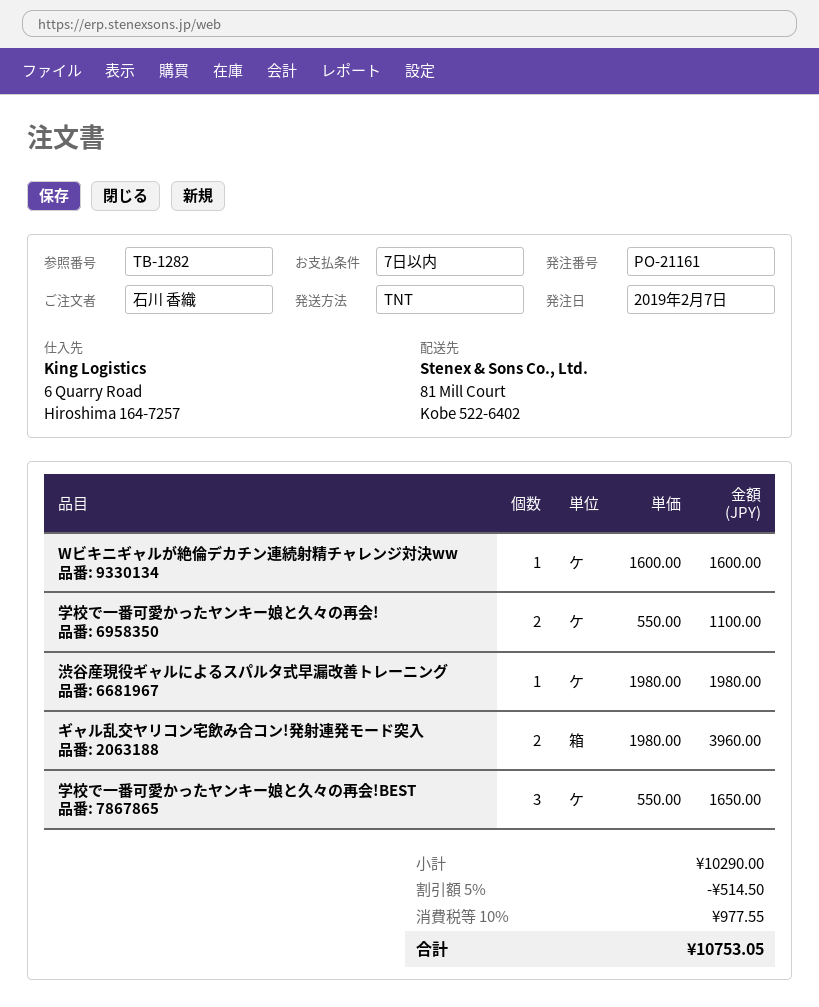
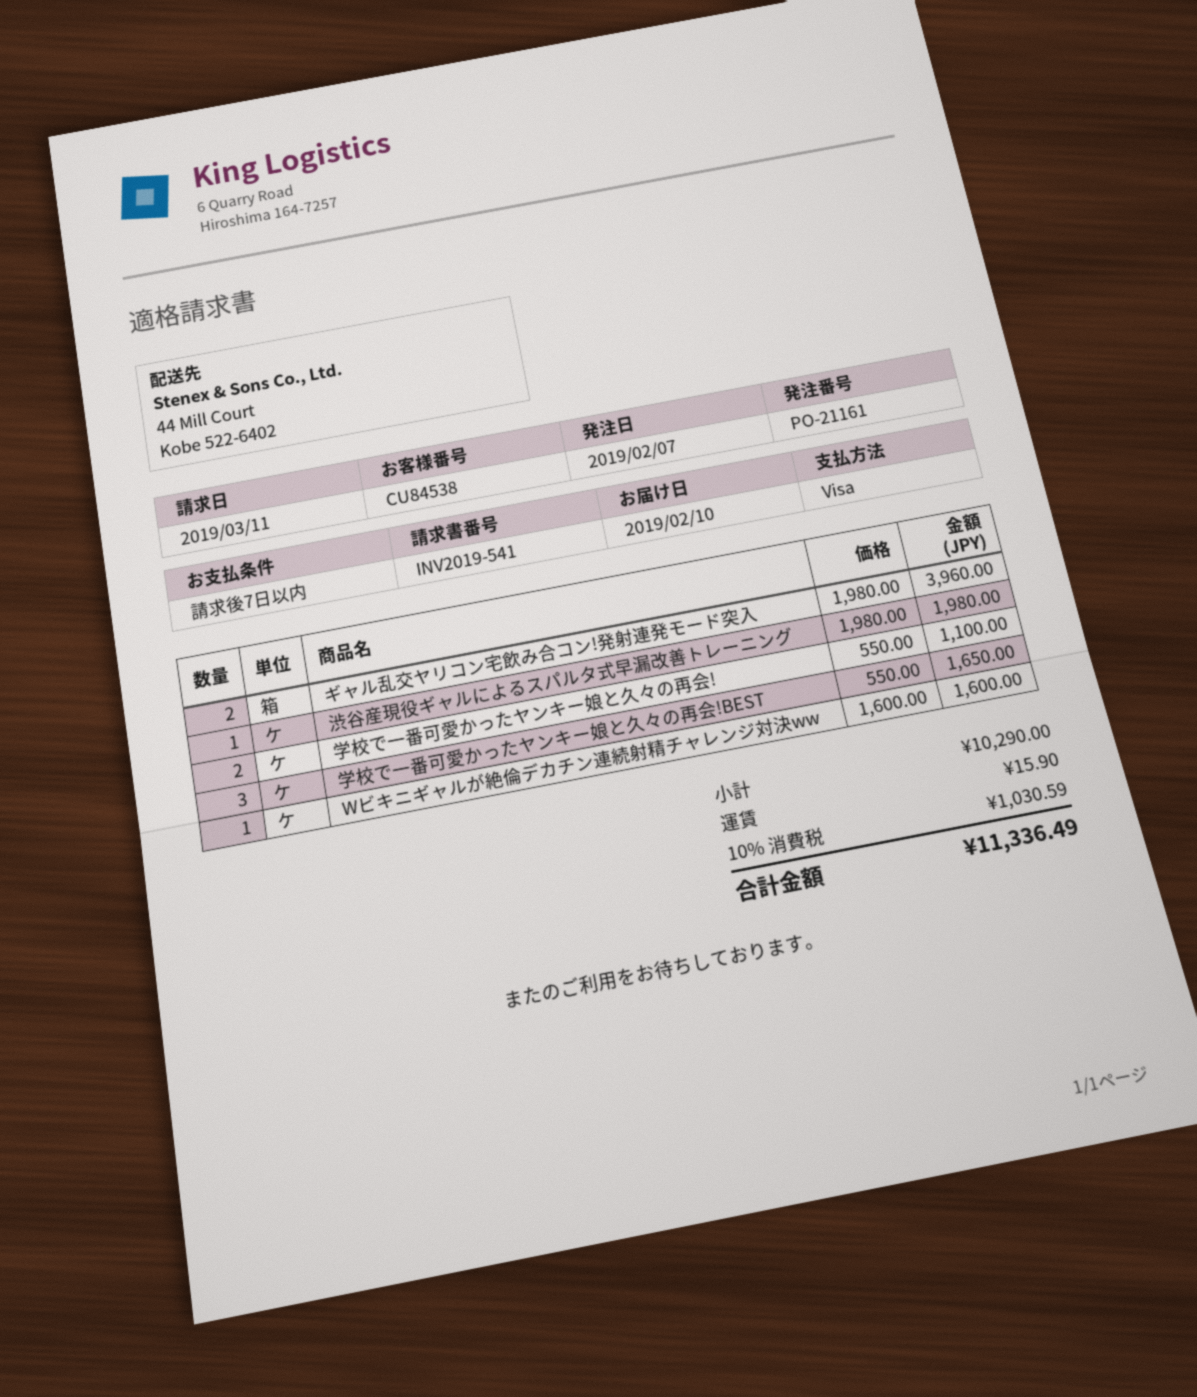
ship to: 81 Mill Court, Kobe 522-6402 -> 44 Mill Court, Kobe 522-6402
discount: 5% = 514.50 -> none
shipping: none -> 15.90
tax: 10% = 977.55 -> 10% = 1030.59
total: 10753.05 -> 11336.49

